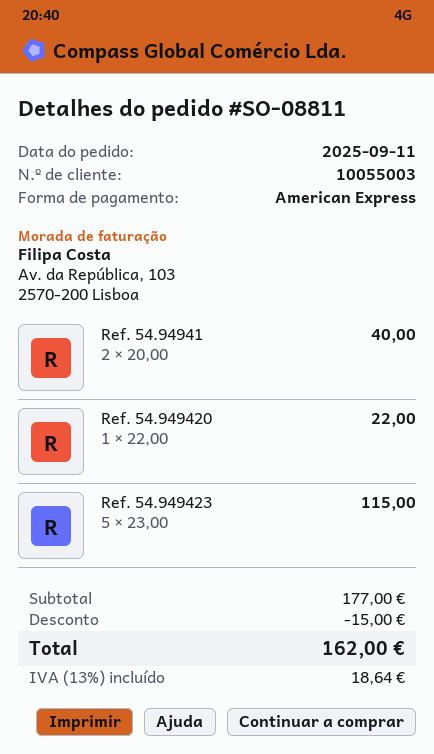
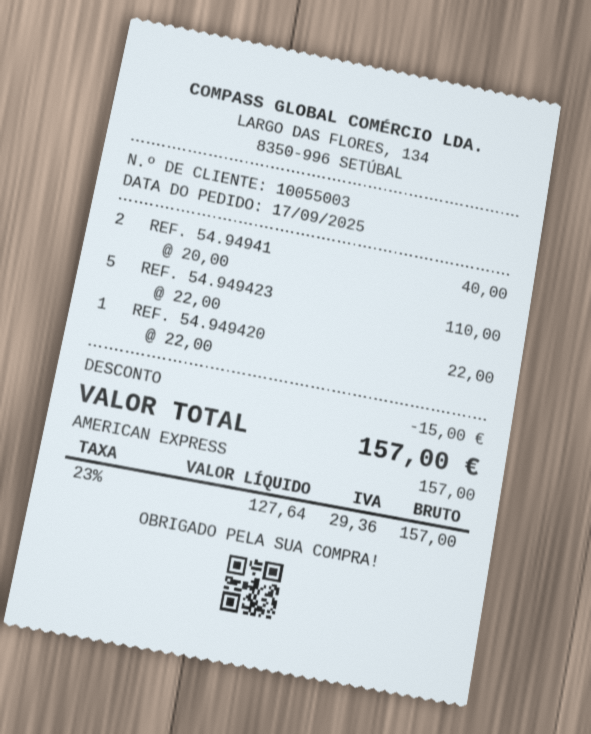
order date: 2025-09-11 -> 2025-09-17
Ref. 54.949423: 5 x 23.00 = 115.00 -> 5 x 22.00 = 110.00
tax: 13% = 18.64 -> 23% = 29.36
total: 162.00 -> 157.00

